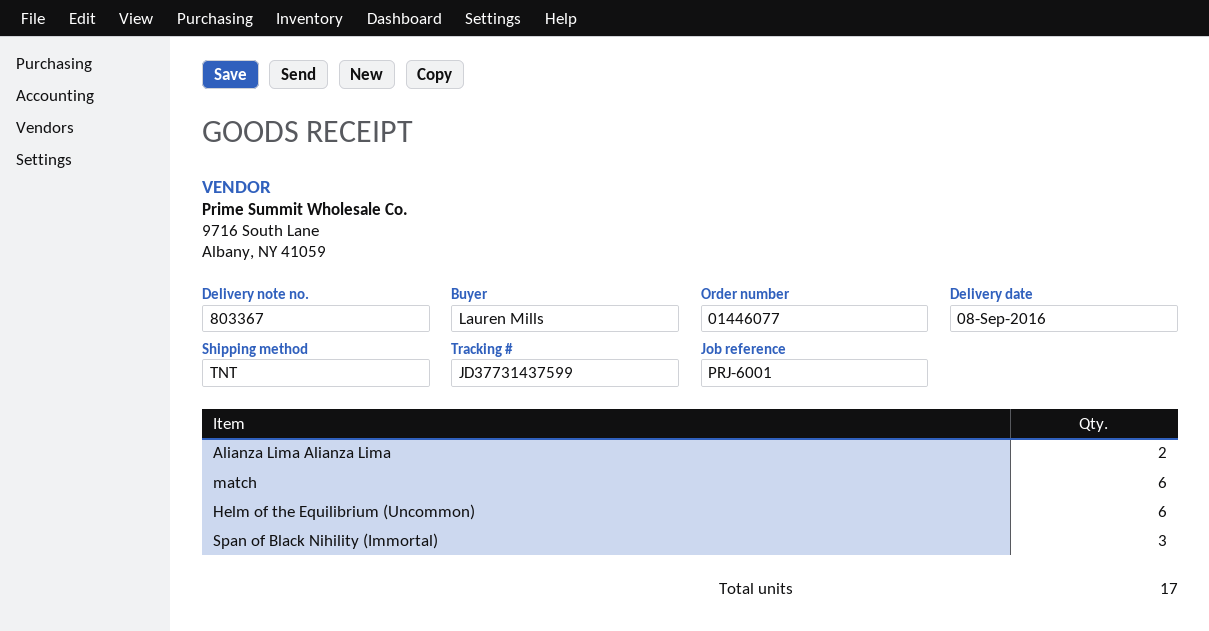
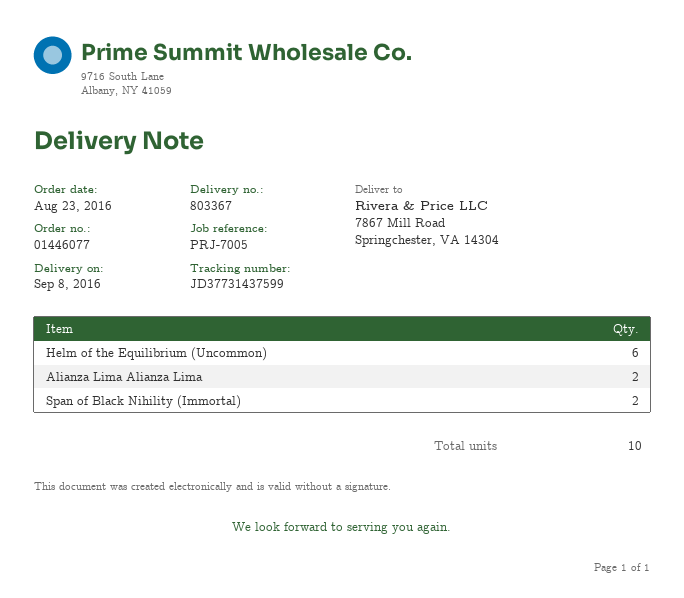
reference: PRJ-6001 -> PRJ-7005
match: 6 -> none
Span of Black Nihility (Immortal): 3 -> 2
total quantity: 17 -> 10

